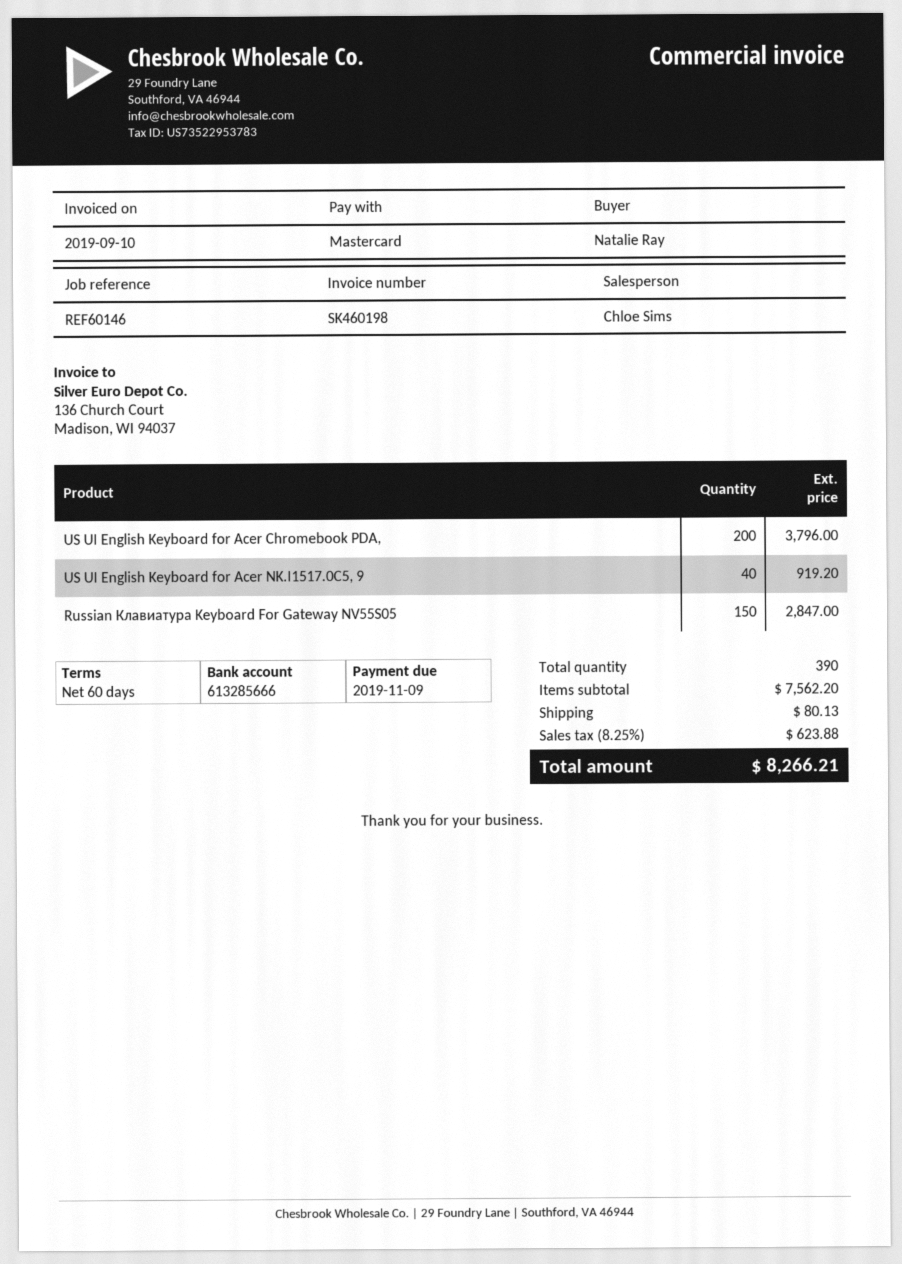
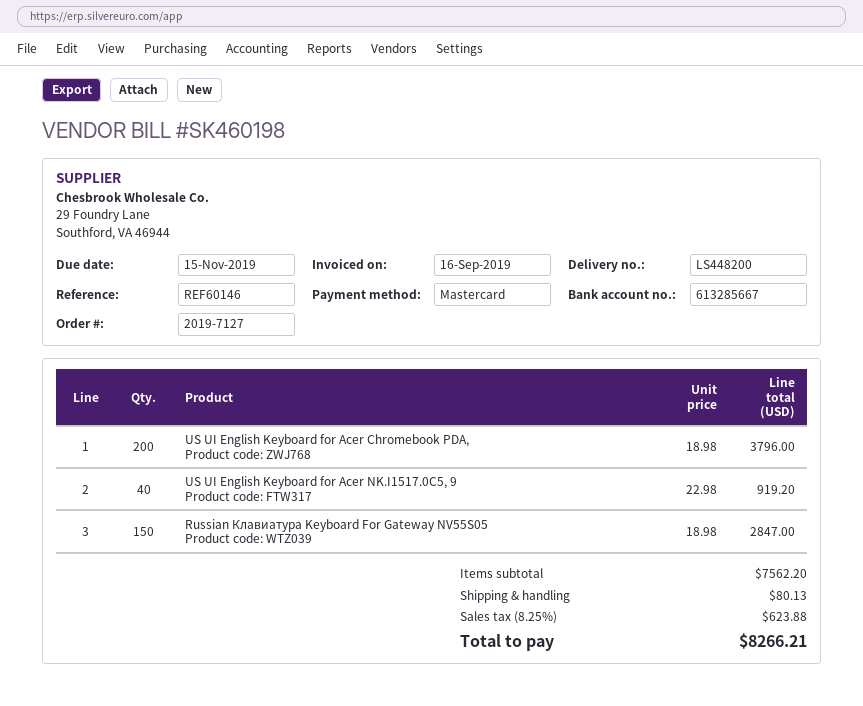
invoice date: 2019-09-10 -> 2019-09-16
due date: 2019-11-09 -> 2019-11-15
bank account: 613285666 -> 613285667

